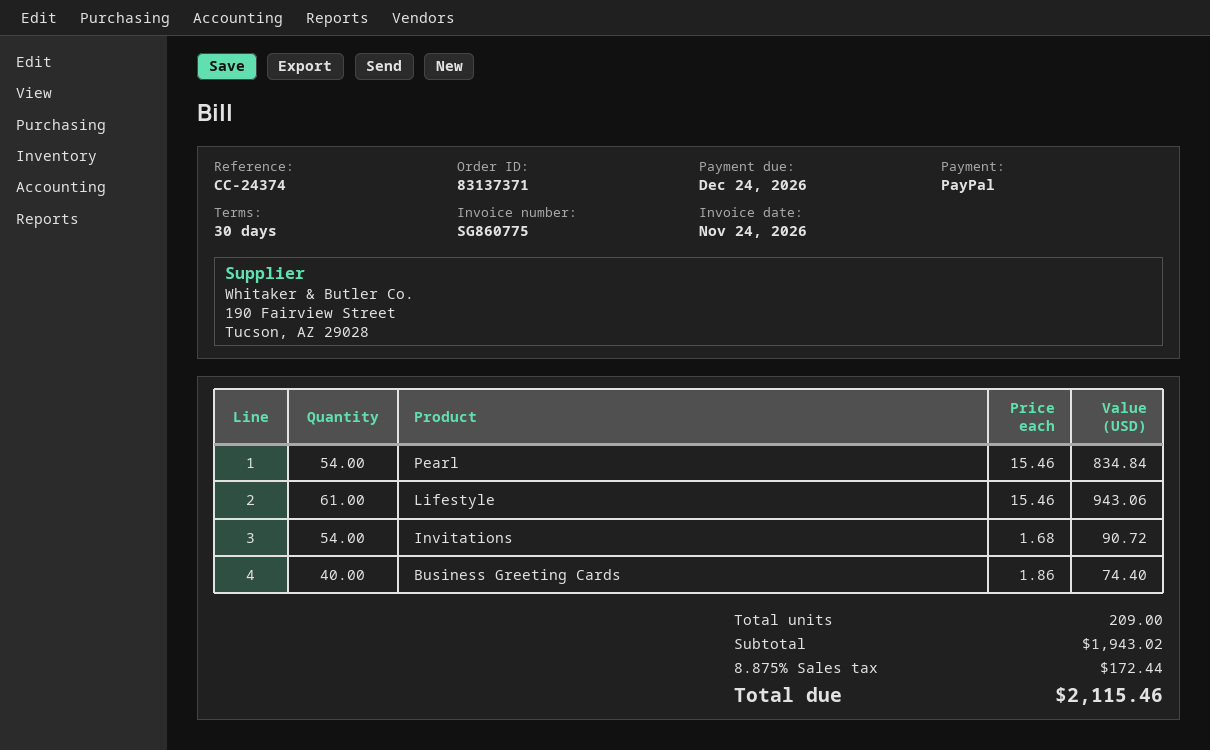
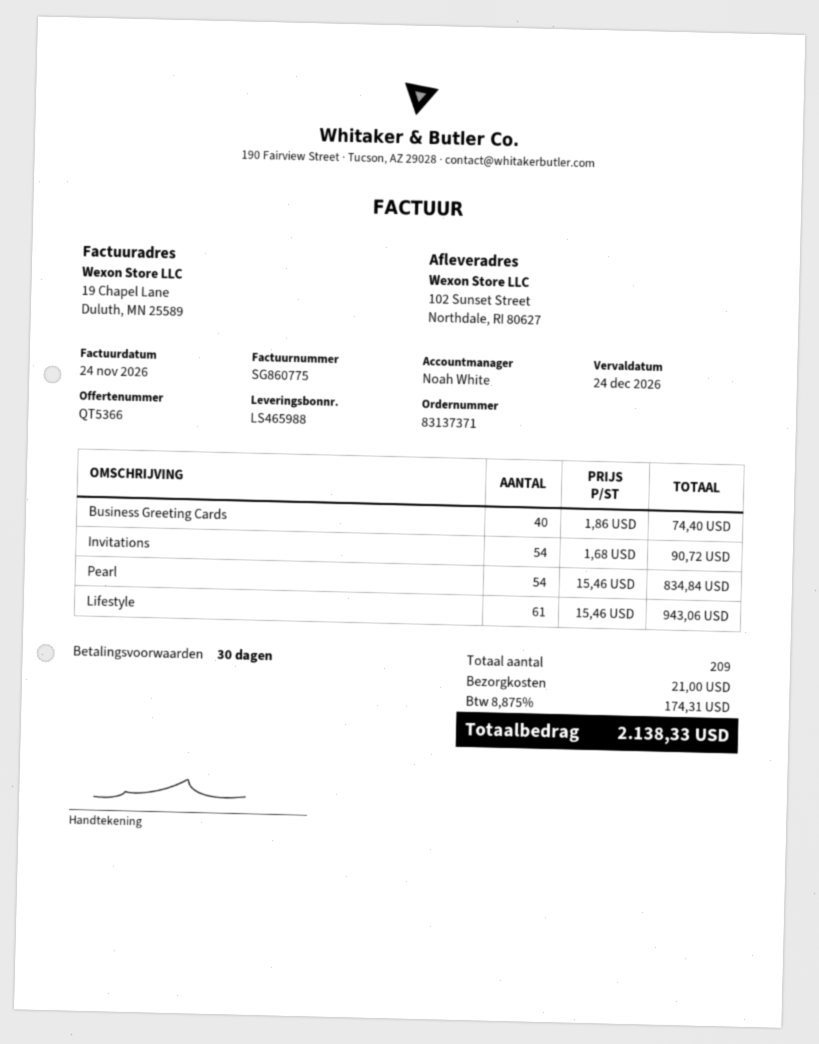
shipping: none -> 21.00
tax: 8.875% = 172.44 -> 8.875% = 174.31
total: 2115.46 -> 2138.33

